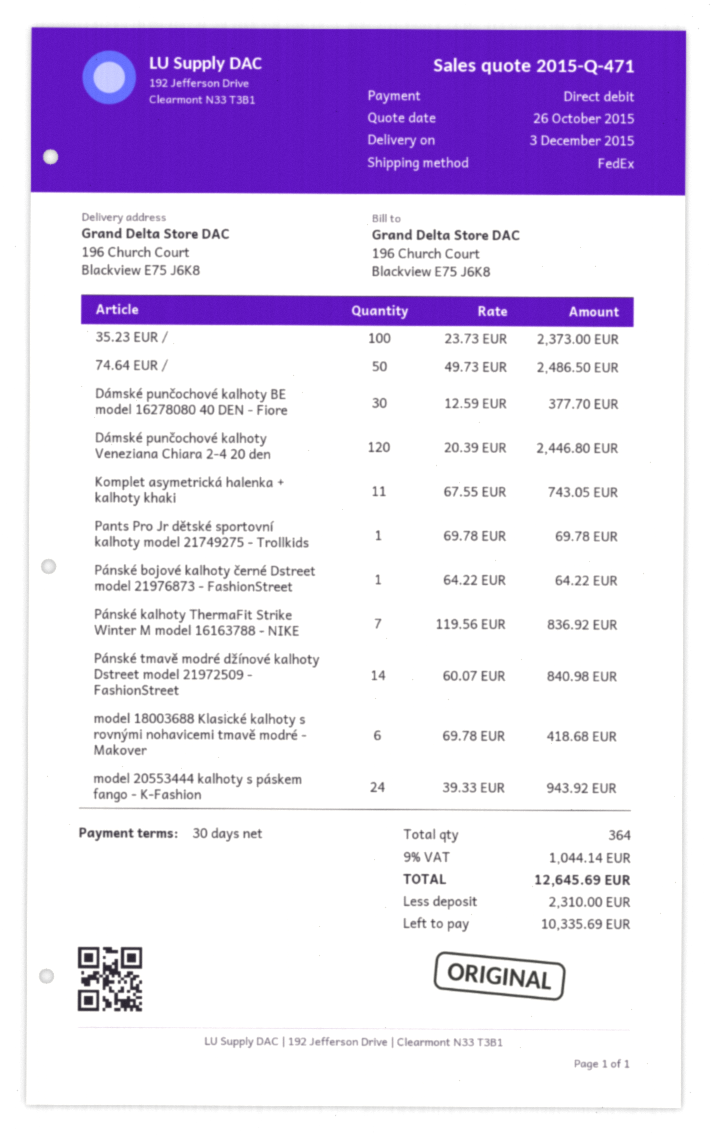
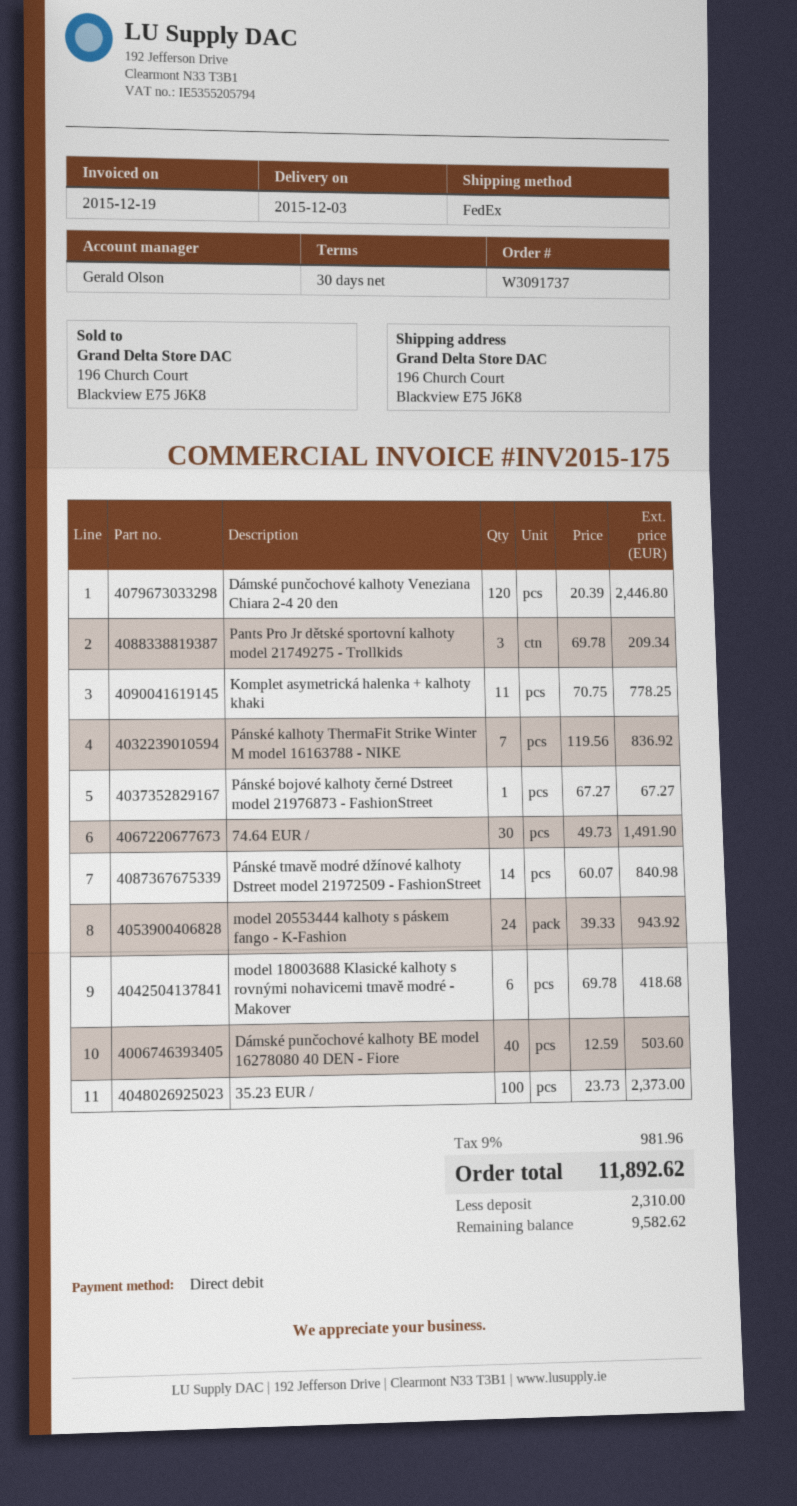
74.64 EUR /: 50 x 49.73 = 2486.50 -> 30 x 49.73 = 1491.90
Dámské punčochové kalhoty BE model 16278080 40 DEN - Fiore: 30 x 12.59 = 377.70 -> 40 x 12.59 = 503.60
Komplet asymetrická halenka + kalhoty khaki: 11 x 67.55 = 743.05 -> 11 x 70.75 = 778.25
Pants Pro Jr dětské sportovní kalhoty model 21749275 - Trollkids: 1 x 69.78 = 69.78 -> 3 x 69.78 = 209.34
Pánské bojové kalhoty černé Dstreet model 21976873 - FashionStreet: 1 x 64.22 = 64.22 -> 1 x 67.27 = 67.27
tax: 9% = 1044.14 -> 9% = 981.96
total: 12645.69 -> 11892.62
balance: 10335.69 -> 9582.62

